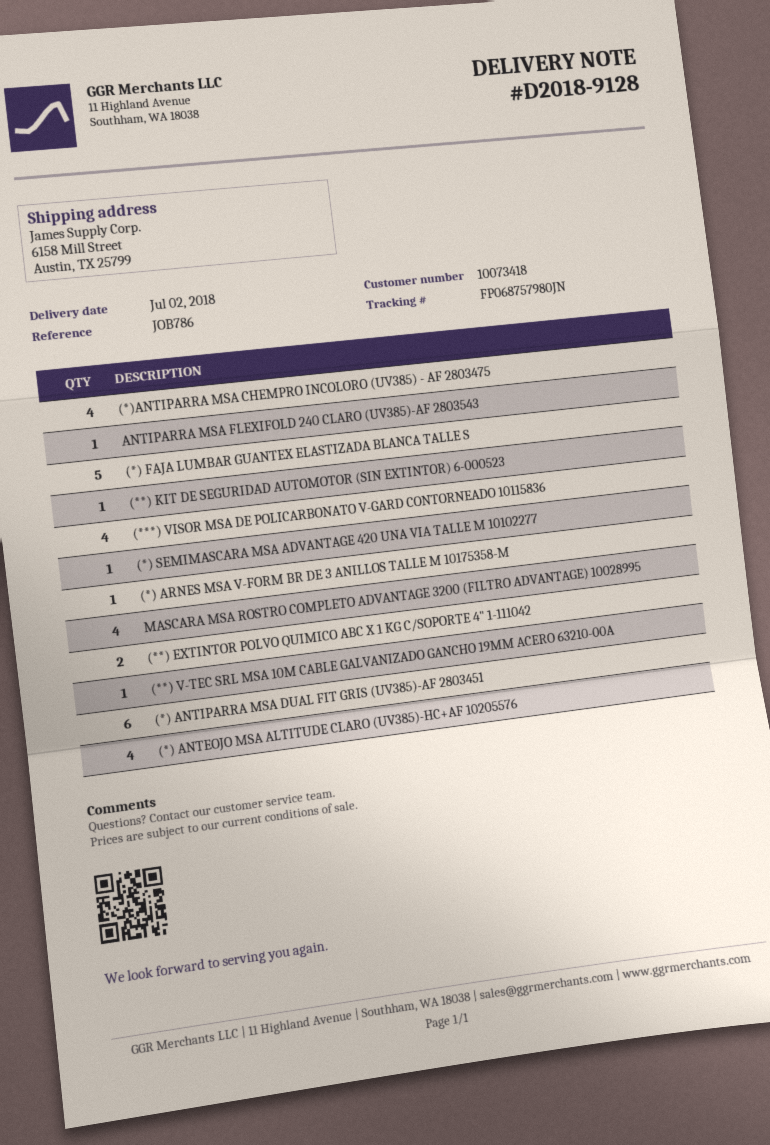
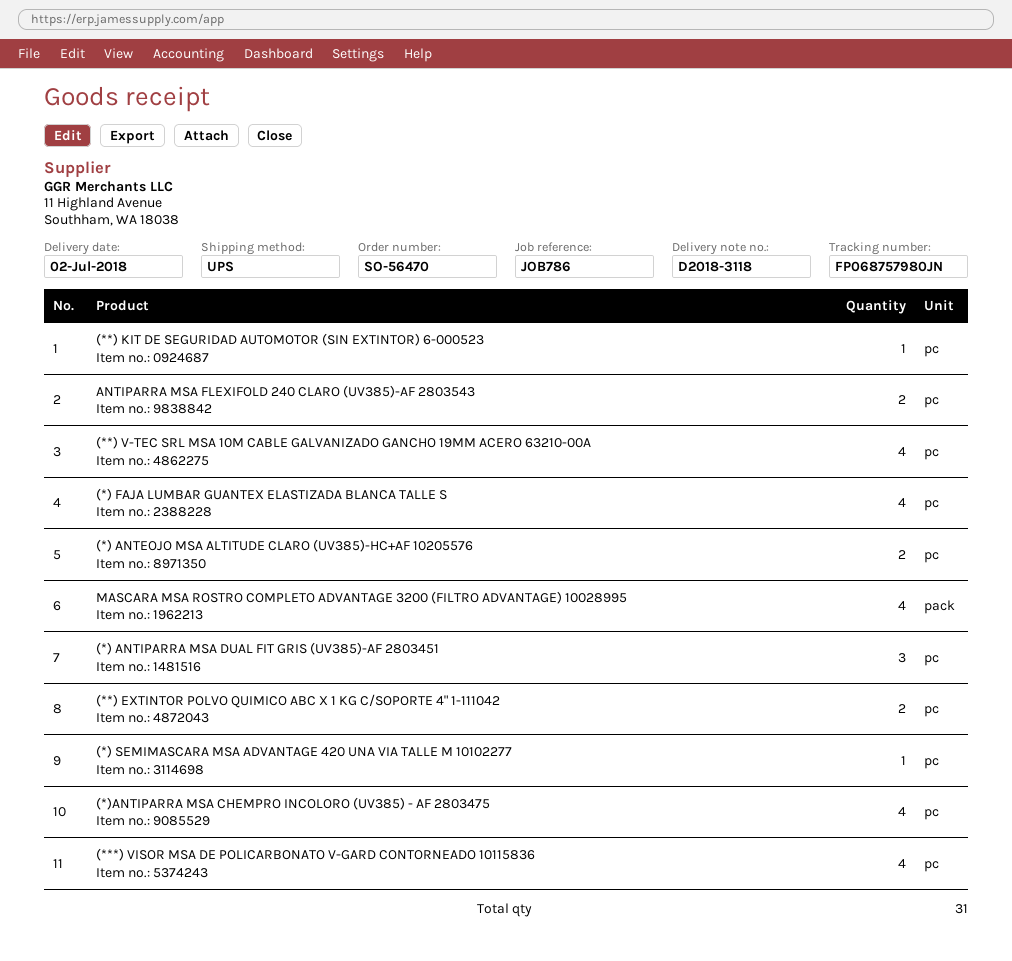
delivery note number: D2018-9128 -> D2018-3118
ANTIPARRA MSA FLEXIFOLD 240 CLARO (UV385)-AF 2803543: 1 -> 2
(*) FAJA LUMBAR GUANTEX ELASTIZADA BLANCA TALLE S: 5 -> 4
(*) ARNES MSA V-FORM BR DE 3 ANILLOS TALLE M 10175358-M: 1 -> none
(**) V-TEC SRL MSA 10M CABLE GALVANIZADO GANCHO 19MM ACERO 63210-00A: 1 -> 4
(*) ANTIPARRA MSA DUAL FIT GRIS (UV385)-AF 2803451: 6 -> 3
(*) ANTEOJO MSA ALTITUDE CLARO (UV385)-HC+AF 10205576: 4 -> 2

